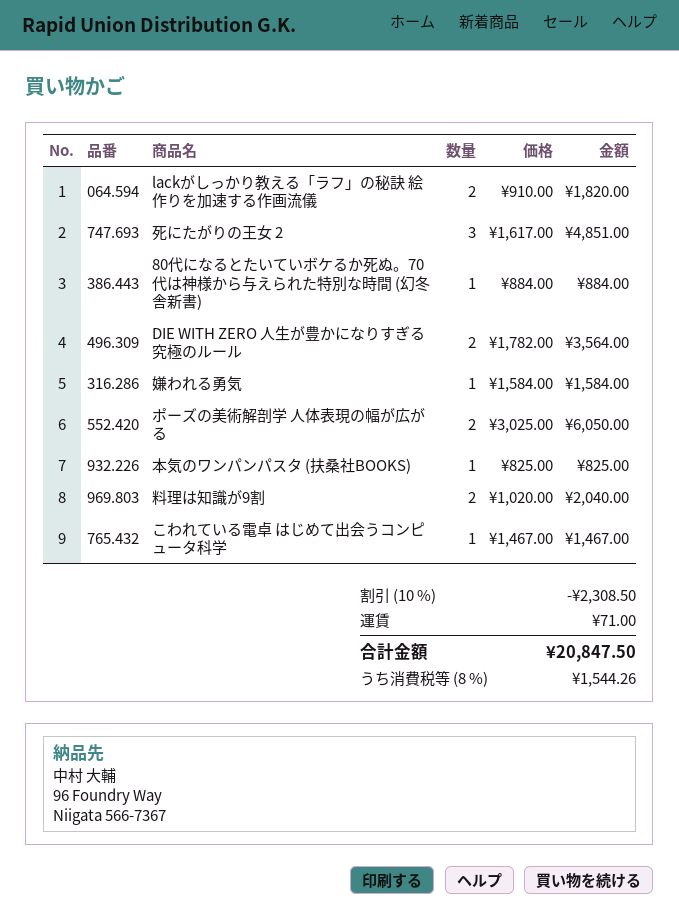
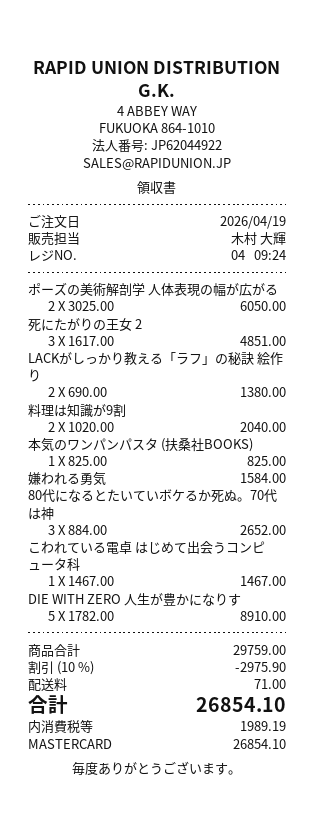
lackがしっかり教える「ラフ」の秘訣 絵作りを加速する作画流儀: 2 x 910.00 = 1820.00 -> 2 x 690.00 = 1380.00
80代になるとたいていボケるか死ぬ。70代は神様から与えられた特別な時間 (幻冬舎新書): 1 x 884.00 = 884.00 -> 3 x 884.00 = 2652.00
DIE WITH ZERO 人生が豊かになりすぎる究極のルール: 2 x 1782.00 = 3564.00 -> 5 x 1782.00 = 8910.00
discount: 10% = 2308.50 -> 10% = 2975.90
tax: 1544.26 -> 1989.19
total: 20847.50 -> 26854.10

